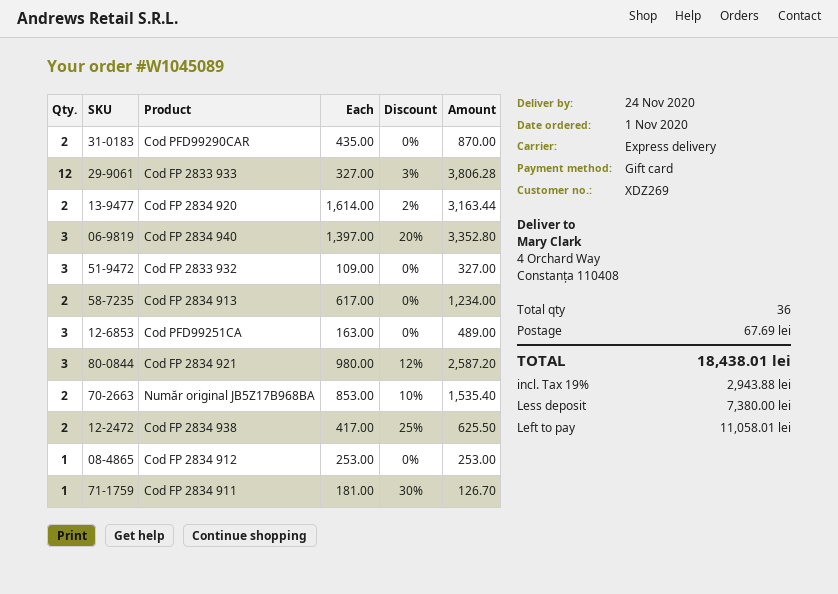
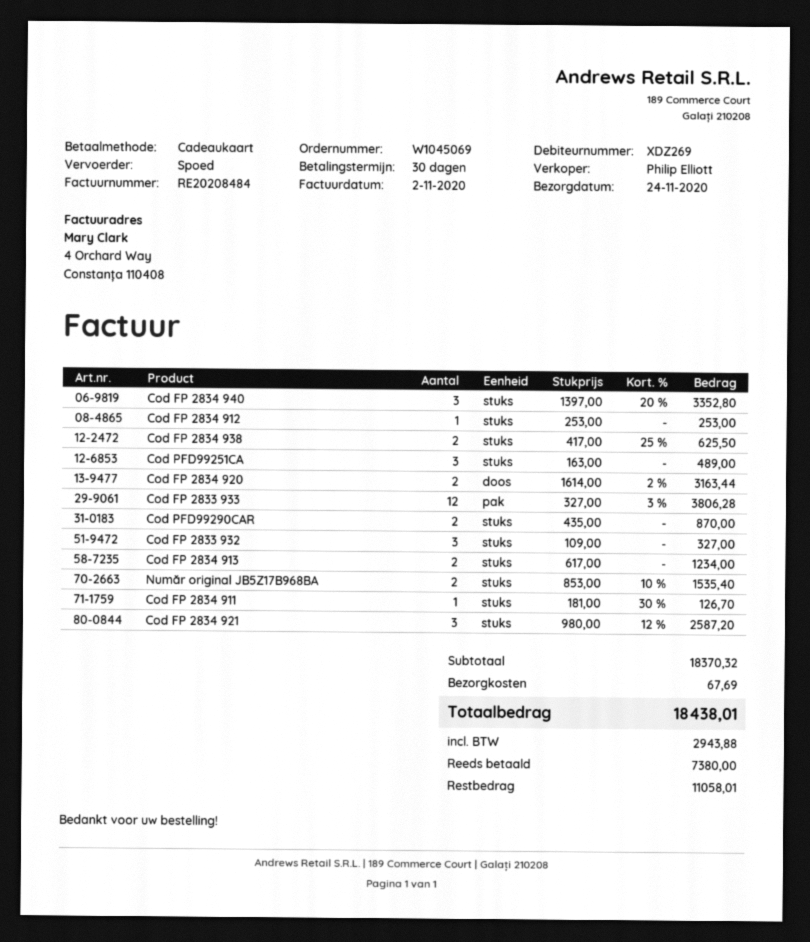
order number: W1045089 -> W1045069

